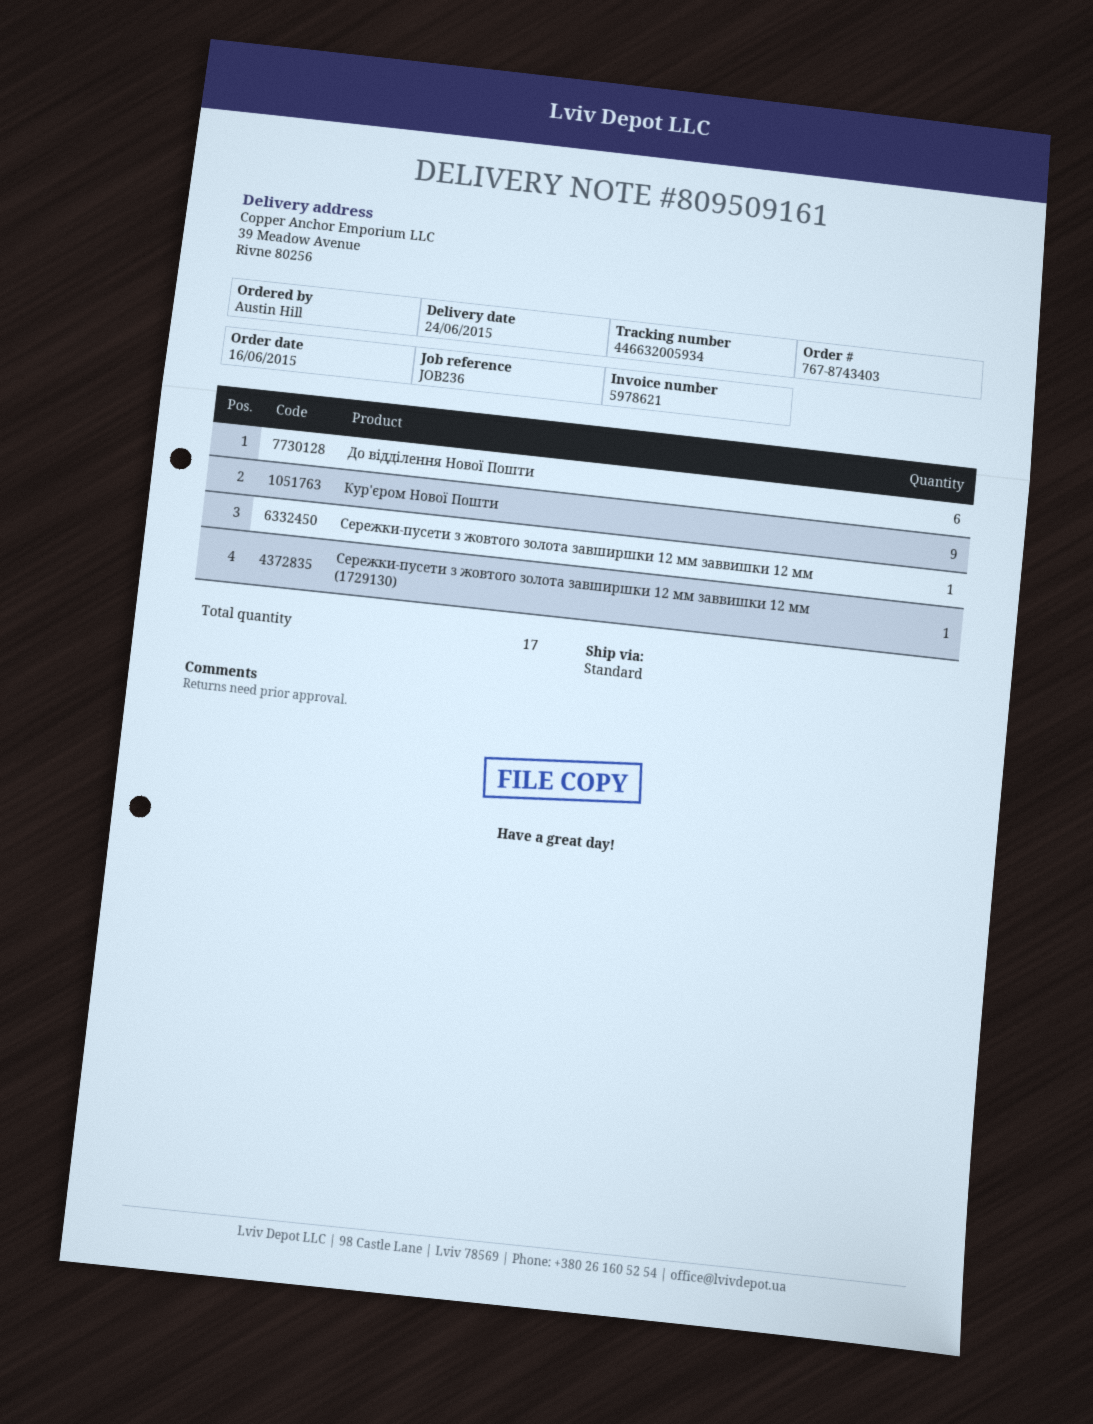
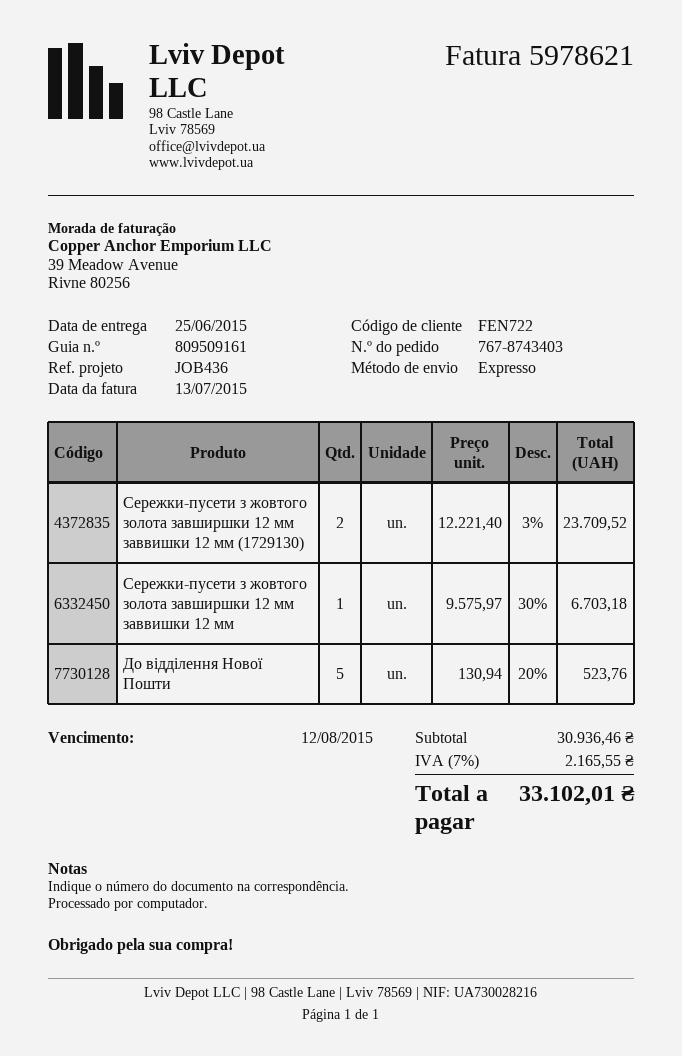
delivery date: 2015-06-24 -> 2015-06-25
reference: JOB236 -> JOB436
shipping method: standard -> express
До відділення Нової Пошти: 6 -> 5
Кур'єром Нової Пошти: 9 -> none
Сережки-пусети з жовтого золота завширшки 12 мм заввишки 12 мм (1729130): 1 -> 2

